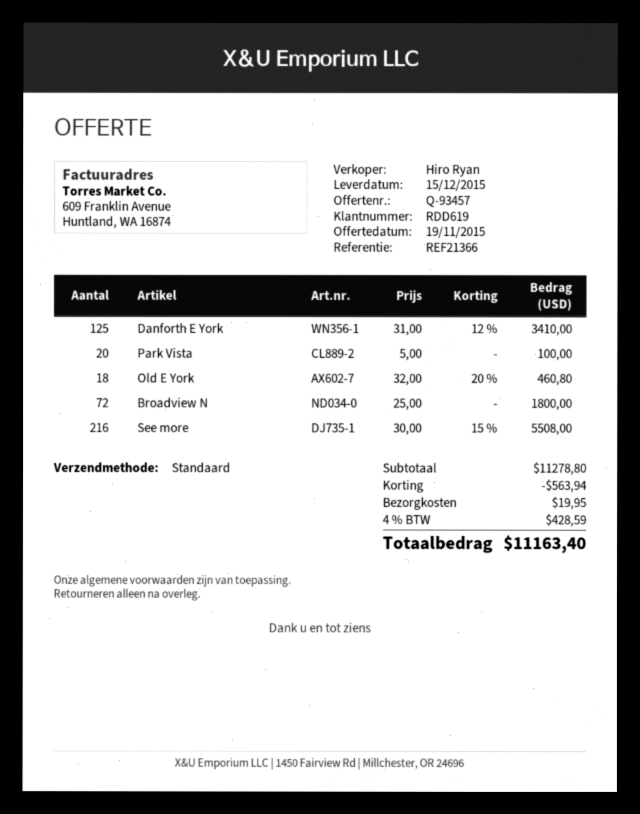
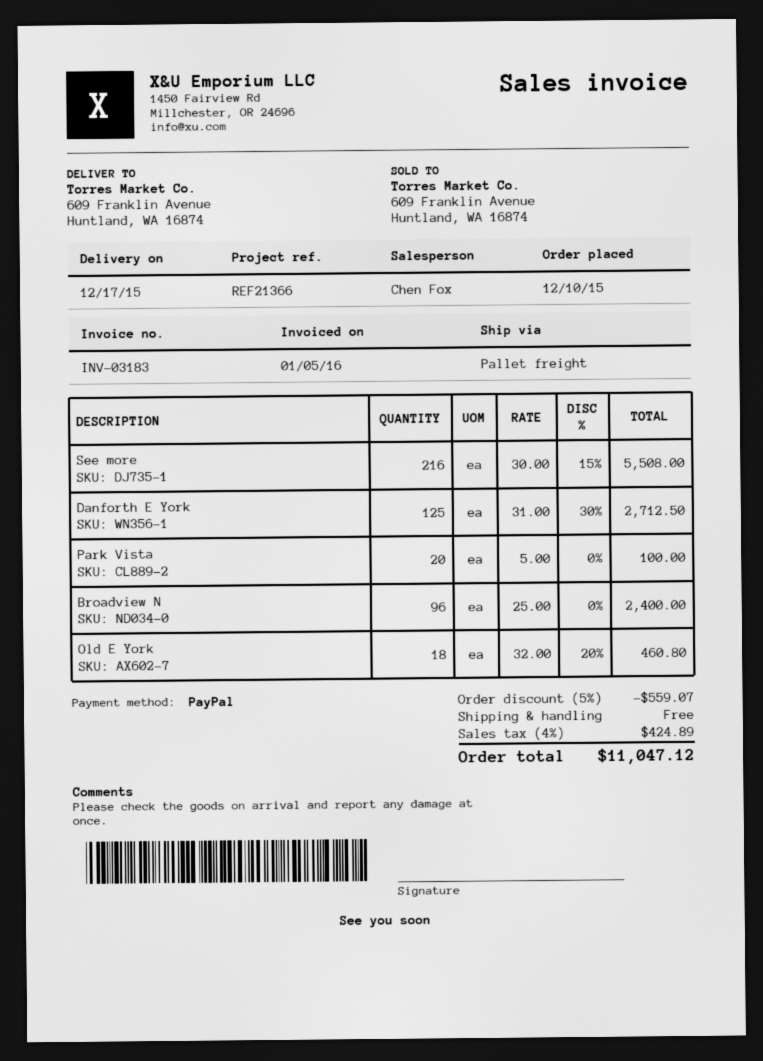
delivery date: 2015-12-15 -> 2015-12-17
sales rep: Hiro Ryan -> Chen Fox
shipping method: standard -> pallet freight
Danforth E York: 125 x 31.00 - 12% = 3410.00 -> 125 x 31.00 - 30% = 2712.50
Broadview N: 72 x 25.00 = 1800.00 -> 96 x 25.00 = 2400.00
discount: 563.94 -> 559.07
shipping: 19.95 -> 0.00
tax: 4% = 428.59 -> 4% = 424.89
total: 11163.40 -> 11047.12

